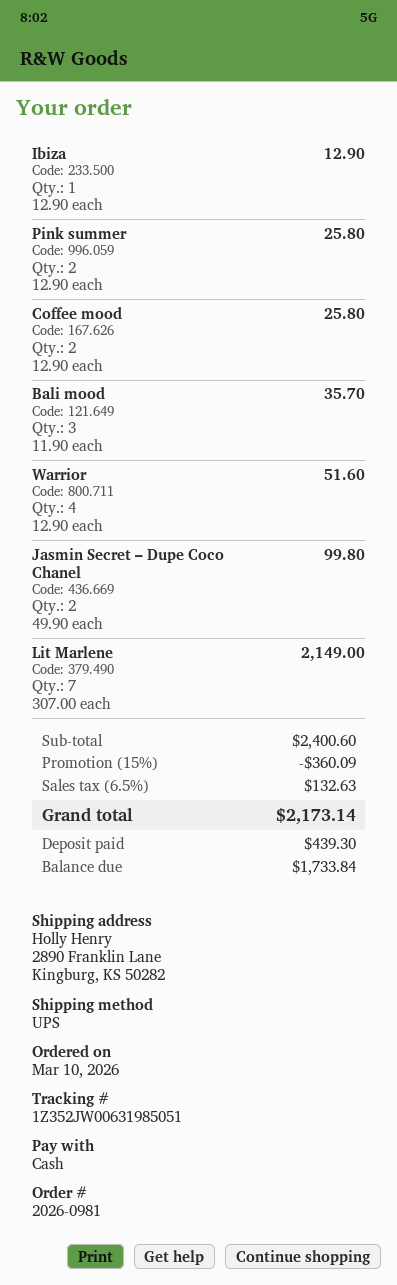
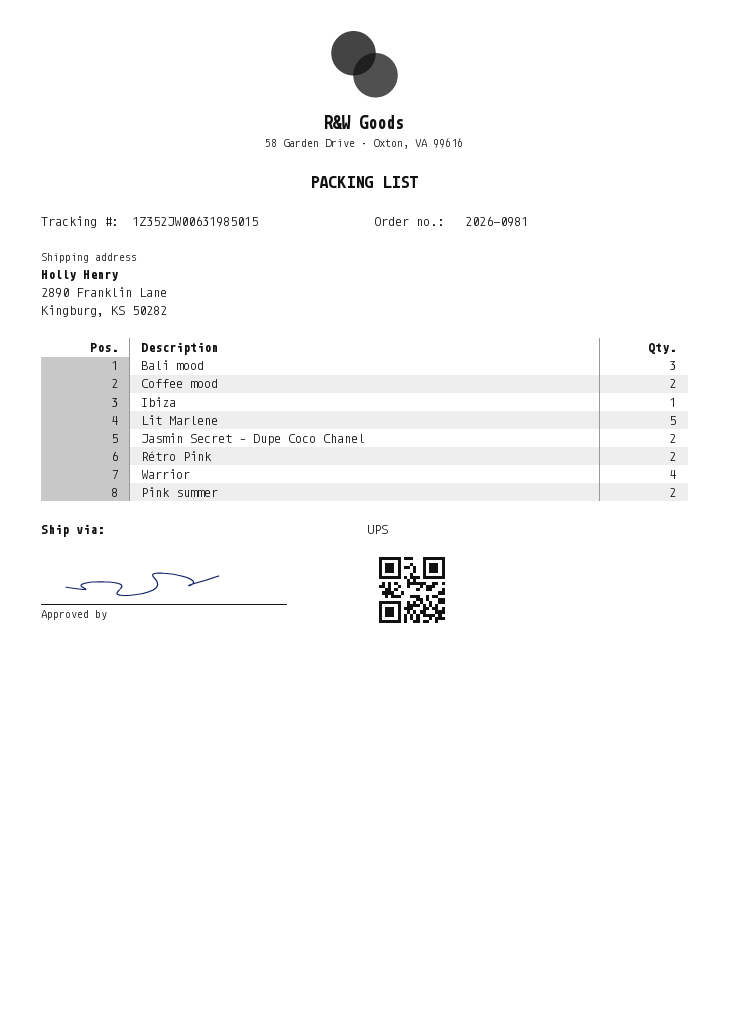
tracking number: 1Z352JW00631985051 -> 1Z352JW00631985015
Lit Marlene: 7 -> 5
Rétro Pink: none -> 2

